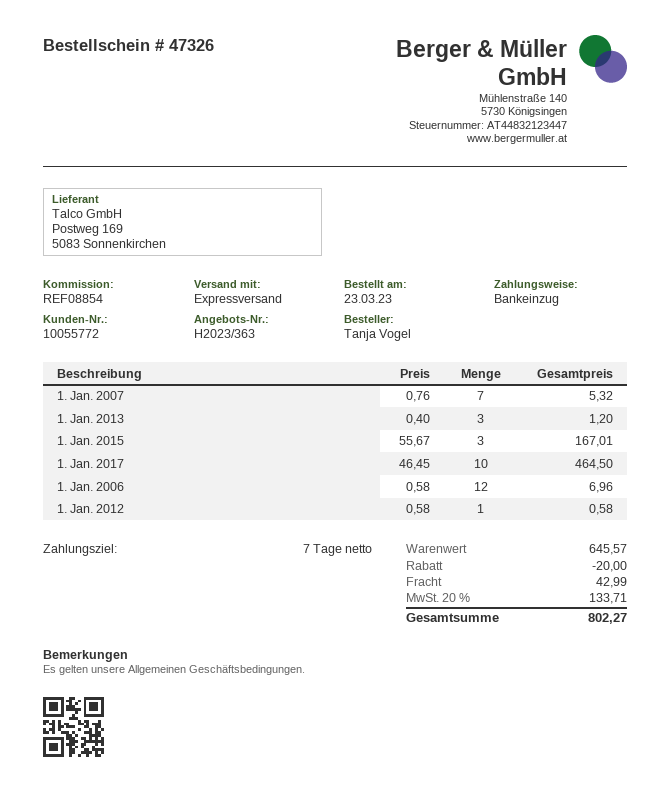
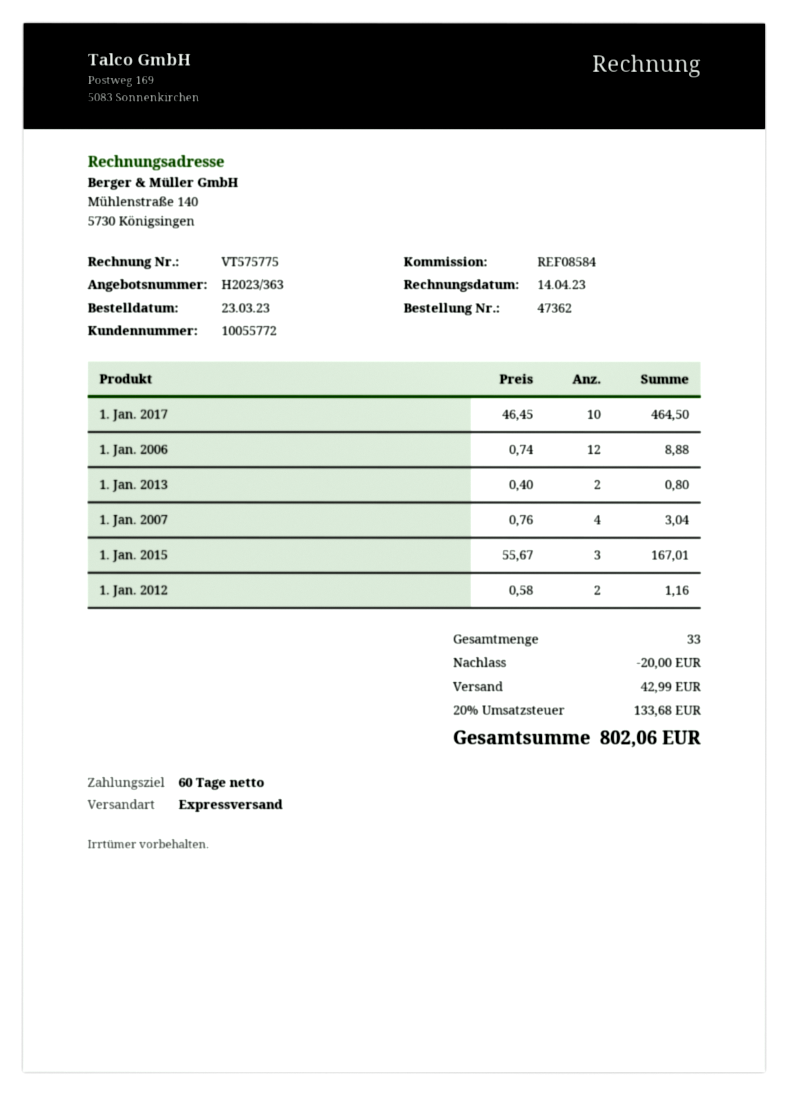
order number: 47326 -> 47362
payment terms: 7 days -> 60 days
reference: REF08854 -> REF08584
1. Jan. 2007: 7 x 0.76 = 5.32 -> 4 x 0.76 = 3.04
1. Jan. 2013: 3 x 0.40 = 1.20 -> 2 x 0.40 = 0.80
1. Jan. 2006: 12 x 0.58 = 6.96 -> 12 x 0.74 = 8.88
1. Jan. 2012: 1 x 0.58 = 0.58 -> 2 x 0.58 = 1.16
tax: 20% = 133.71 -> 20% = 133.68
total: 802.27 -> 802.06

